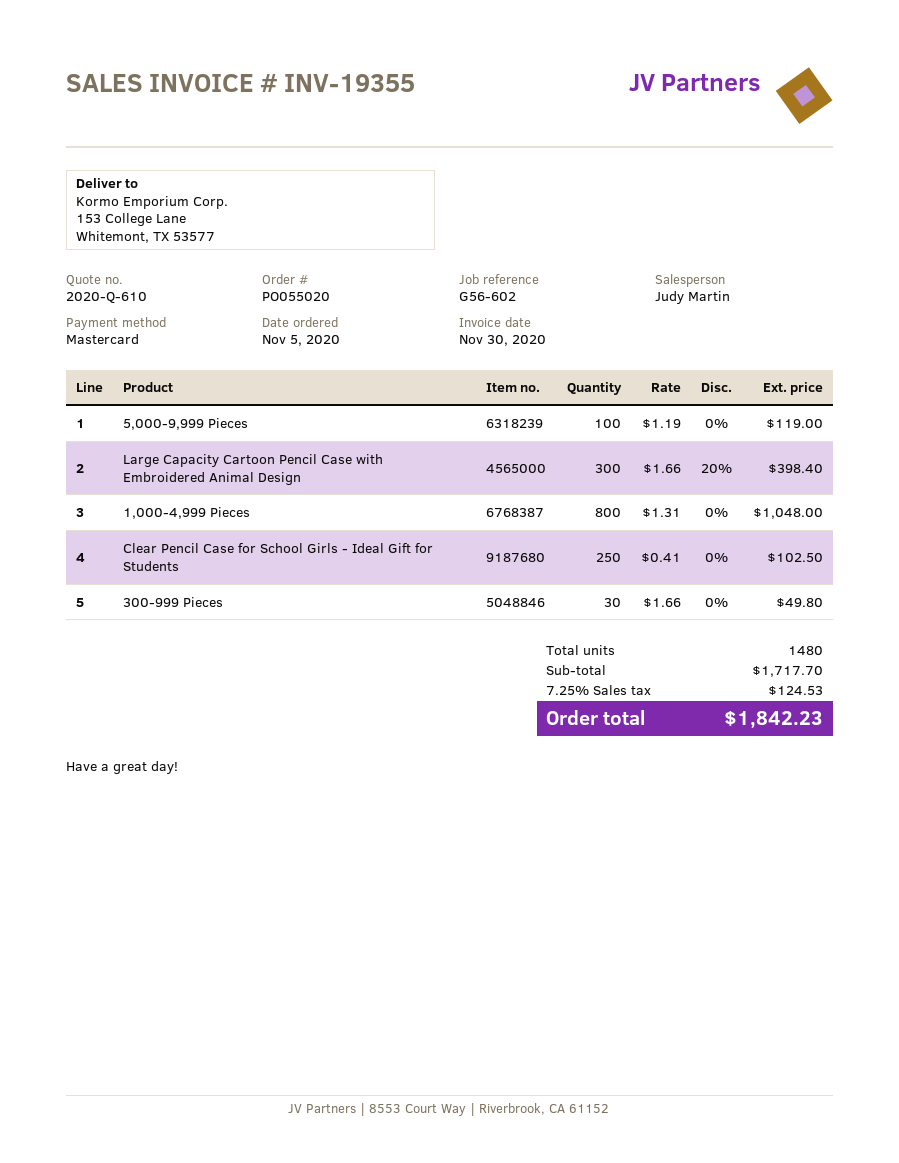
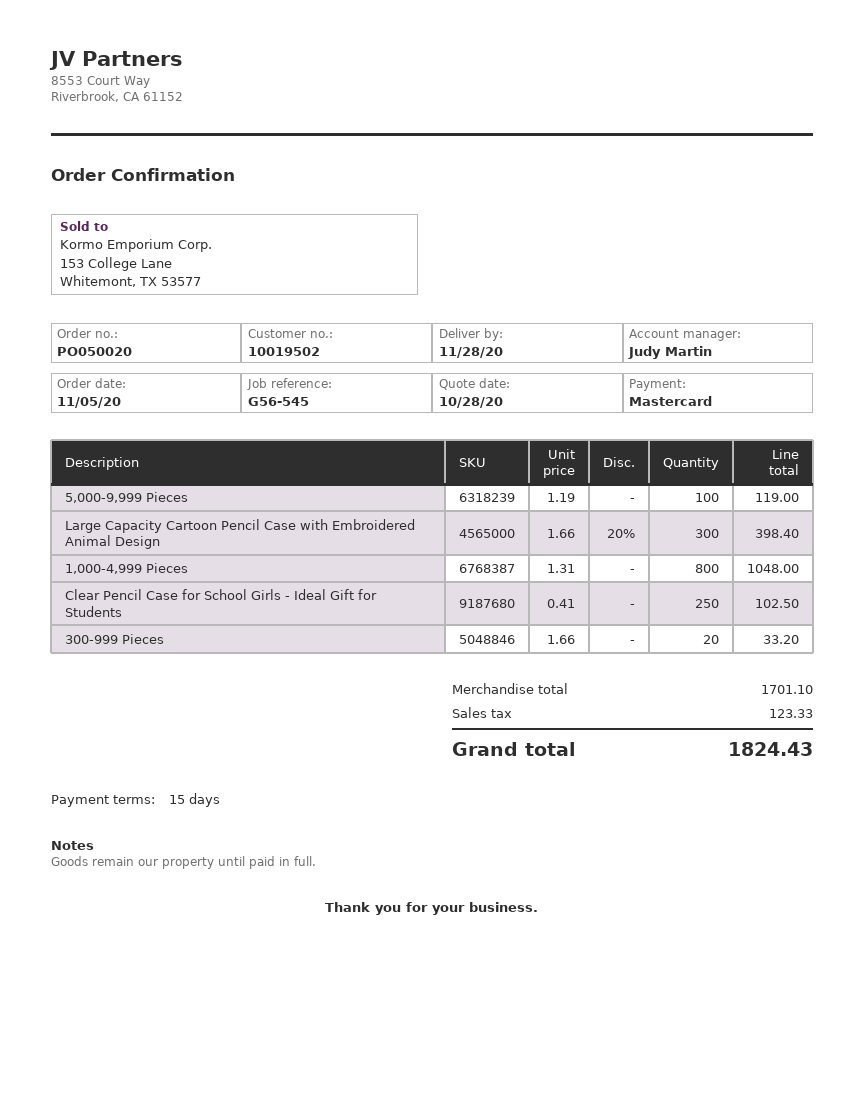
order number: PO055020 -> PO050020
reference: G56-602 -> G56-545
300-999 Pieces: 30 x 1.66 = 49.80 -> 20 x 1.66 = 33.20
subtotal: 1717.70 -> 1701.10
tax: 124.53 -> 123.33
total: 1842.23 -> 1824.43

